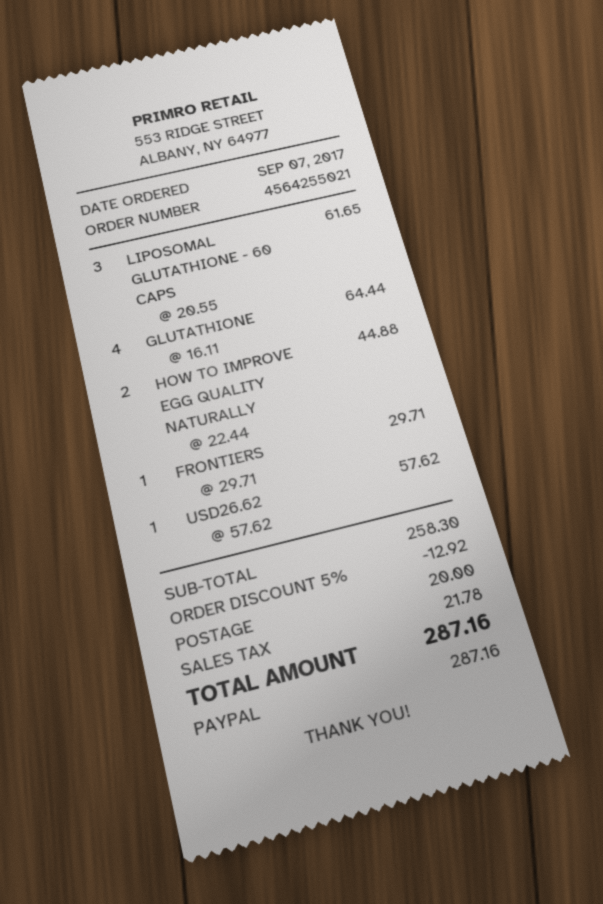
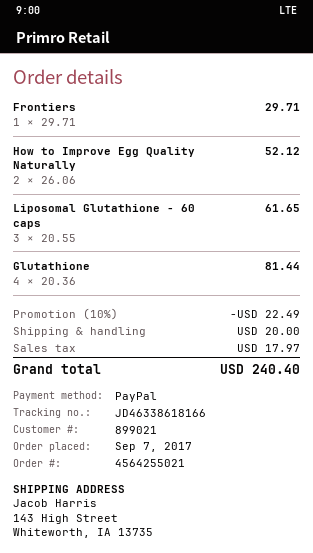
GLUTATHIONE: 4 x 16.11 = 64.44 -> 4 x 20.36 = 81.44
HOW TO IMPROVE EGG QUALITY NATURALLY: 2 x 22.44 = 44.88 -> 2 x 26.06 = 52.12
USD26.62: 1 x 57.62 = 57.62 -> none
discount: 5% = 12.92 -> 10% = 22.49
tax: 21.78 -> 17.97
total: 287.16 -> 240.40

